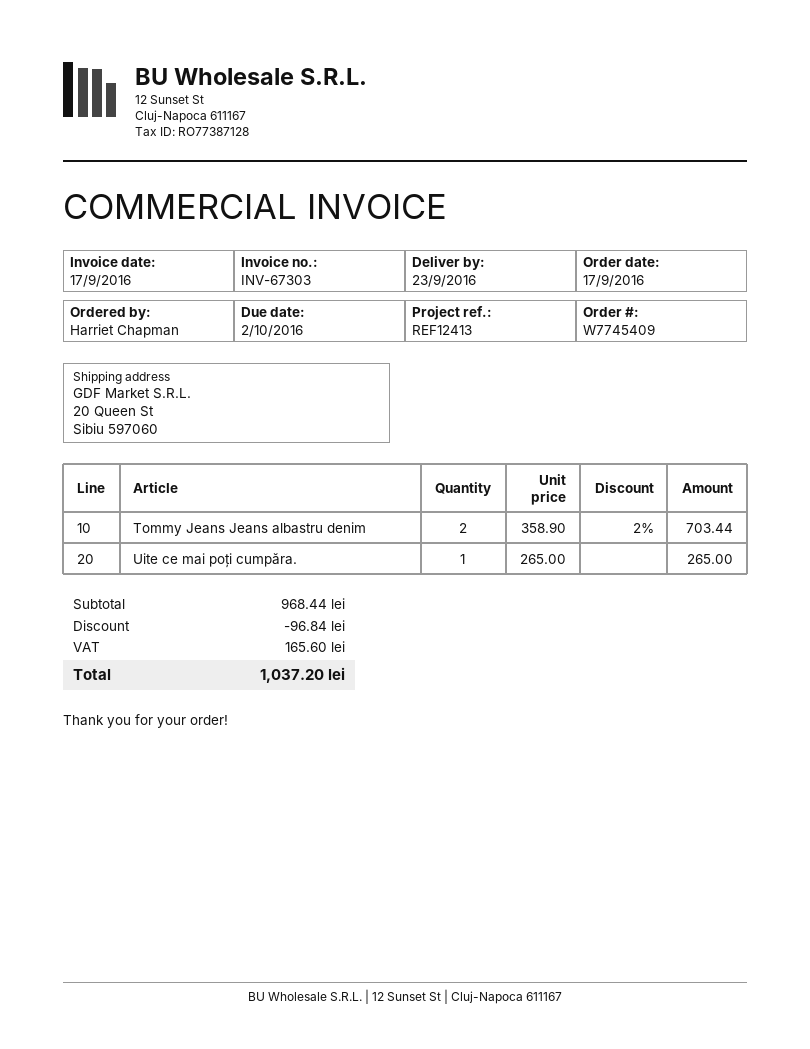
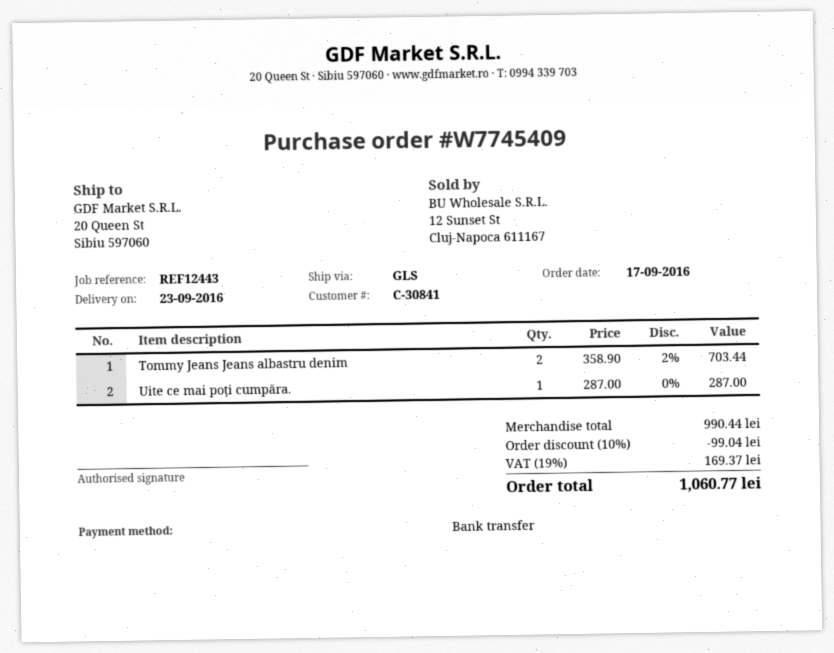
reference: REF12413 -> REF12443
Uite ce mai poți cumpăra.: 1 x 265.00 = 265.00 -> 1 x 287.00 = 287.00
subtotal: 968.44 -> 990.44
discount: 96.84 -> 99.04
tax: 165.60 -> 169.37
total: 1037.20 -> 1060.77

